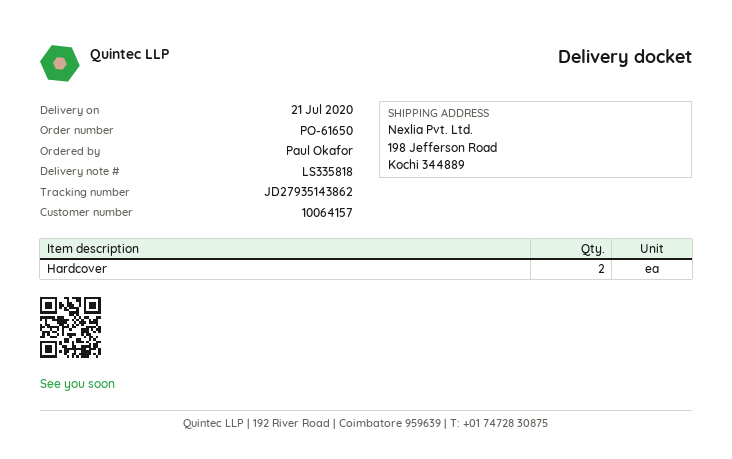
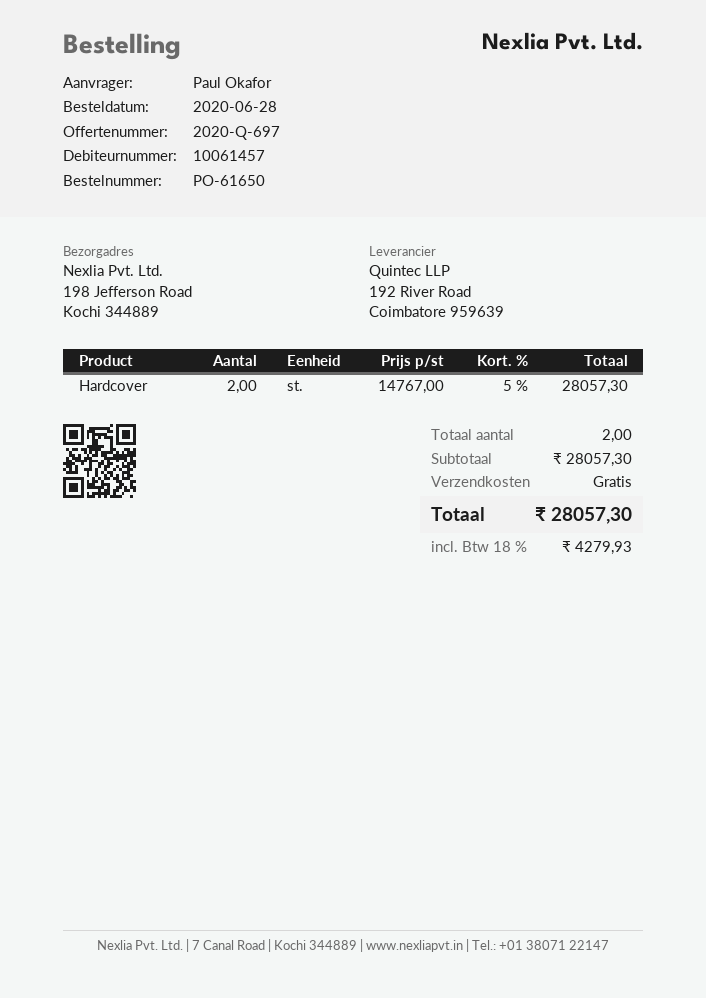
customer number: 10064157 -> 10061457

